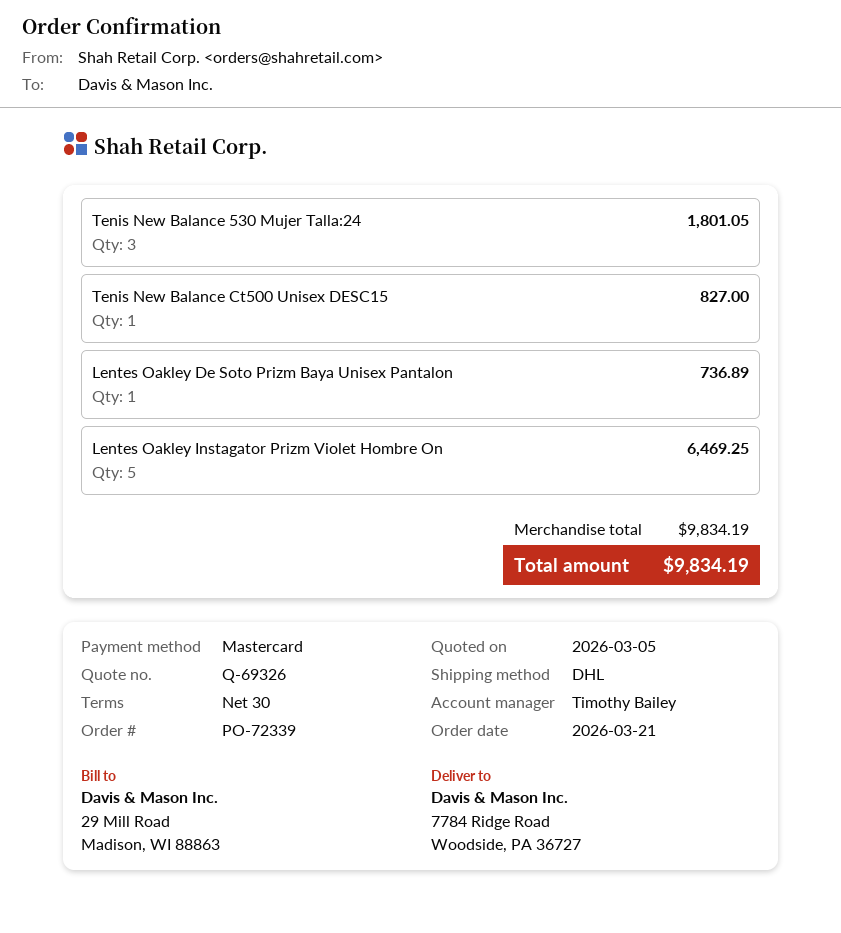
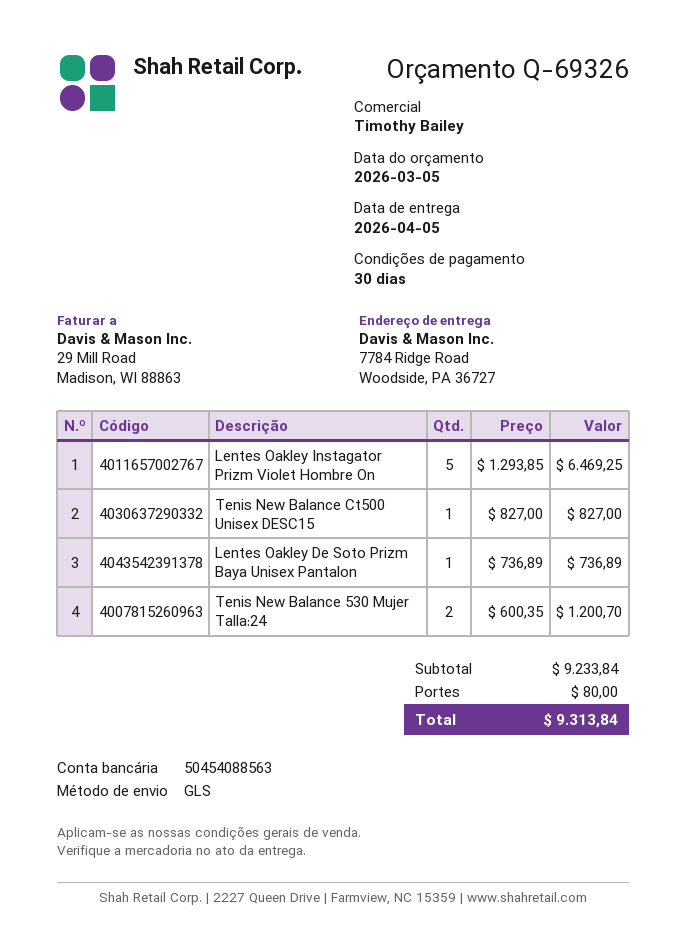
shipping method: DHL -> GLS
Tenis New Balance 530 Mujer Talla:24: 3 for 1801.05 -> 2 for 1200.70
subtotal: 9834.19 -> 9233.84
shipping: none -> 80.00
total: 9834.19 -> 9313.84

